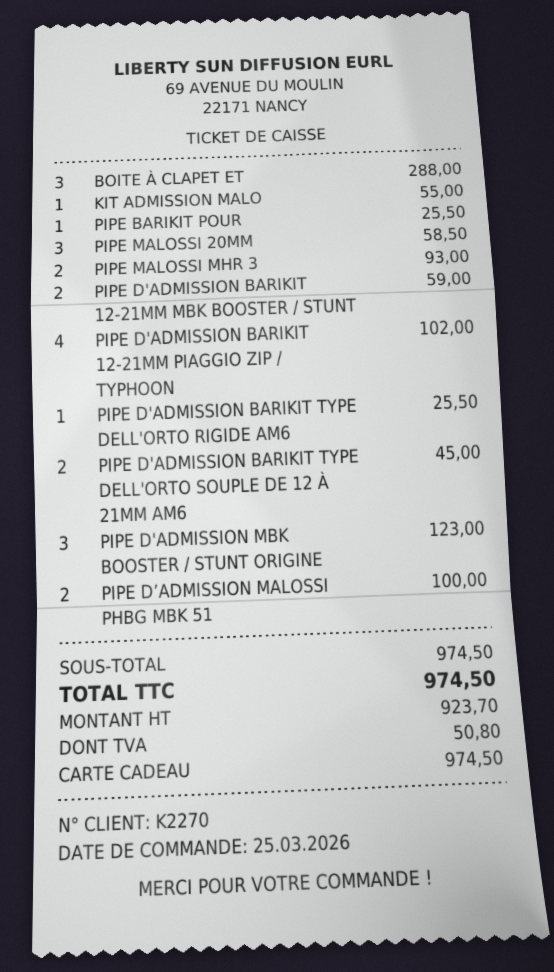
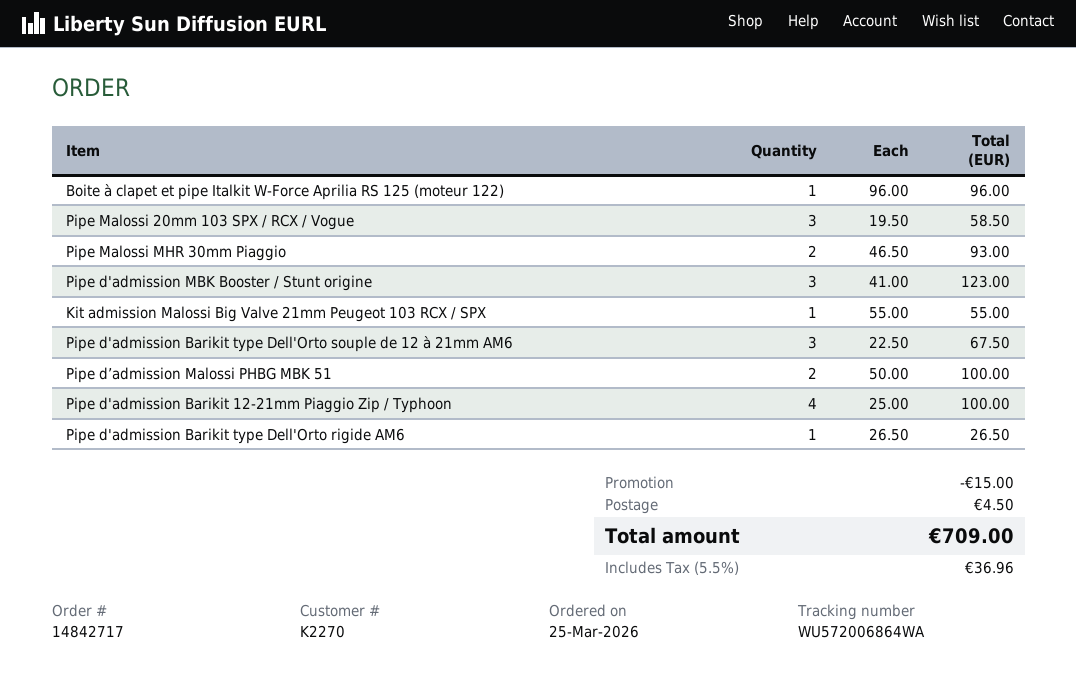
BOITE À CLAPET ET: 3 for 288.00 -> 1 for 96.00
PIPE BARIKIT POUR: 1 for 25.50 -> none
PIPE D'ADMISSION BARIKIT 12-21MM MBK BOOSTER / STUNT: 2 for 59.00 -> none
PIPE D'ADMISSION BARIKIT 12-21MM PIAGGIO ZIP / TYPHOON: 4 for 102.00 -> 4 for 100.00
PIPE D'ADMISSION BARIKIT TYPE DELL'ORTO RIGIDE AM6: 1 for 25.50 -> 1 for 26.50
PIPE D'ADMISSION BARIKIT TYPE DELL'ORTO SOUPLE DE 12 À 21MM AM6: 2 for 45.00 -> 3 for 67.50
discount: none -> 15.00
shipping: none -> 4.50
tax: 50.80 -> 36.96
total: 974.50 -> 709.00

